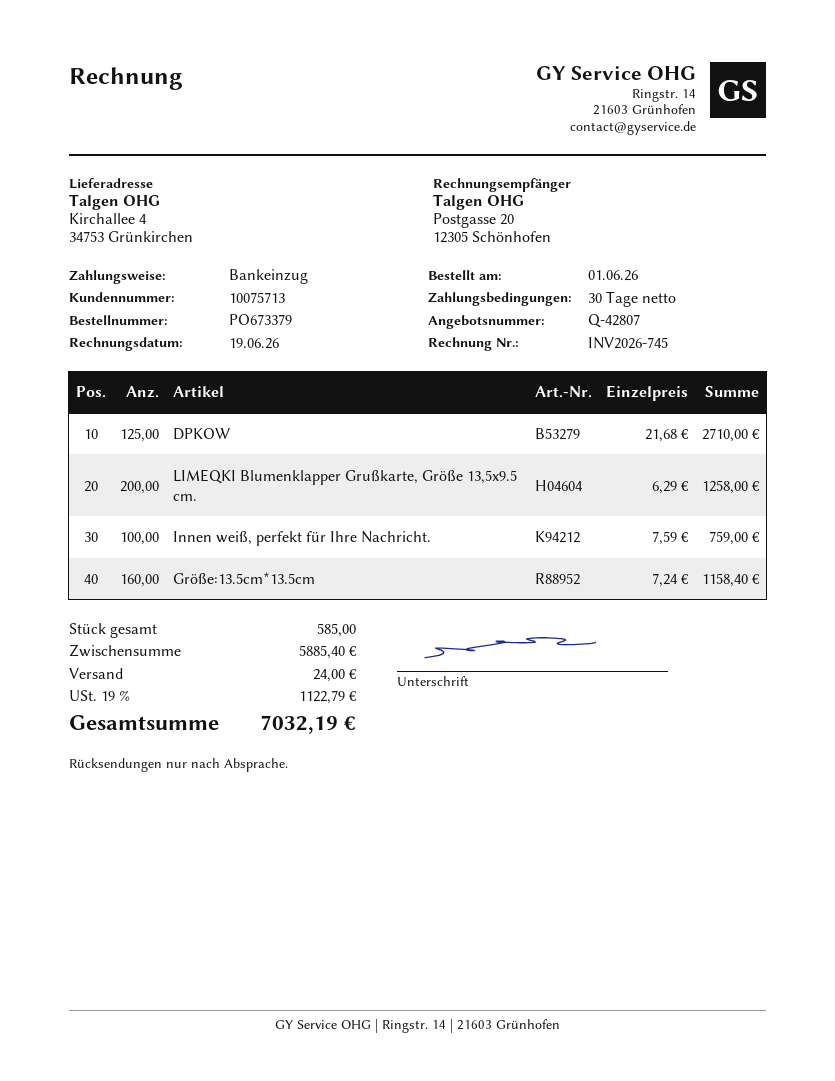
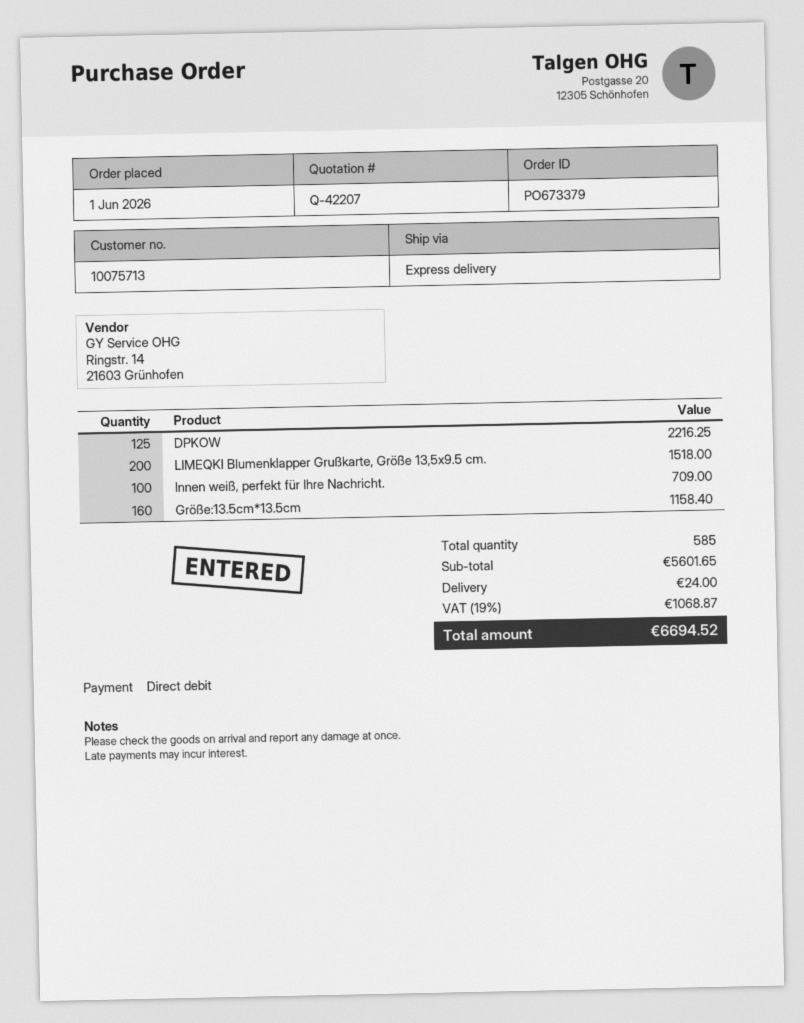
quote number: Q-42807 -> Q-42207
DPKOW: 125 for 2710.00 -> 125 for 2216.25
LIMEQKI Blumenklapper Grußkarte, Größe 13,5x9.5 cm.: 200 for 1258.00 -> 200 for 1518.00
Innen weiß, perfekt für Ihre Nachricht.: 100 for 759.00 -> 100 for 709.00
subtotal: 5885.40 -> 5601.65
tax: 19% = 1122.79 -> 19% = 1068.87
total: 7032.19 -> 6694.52

